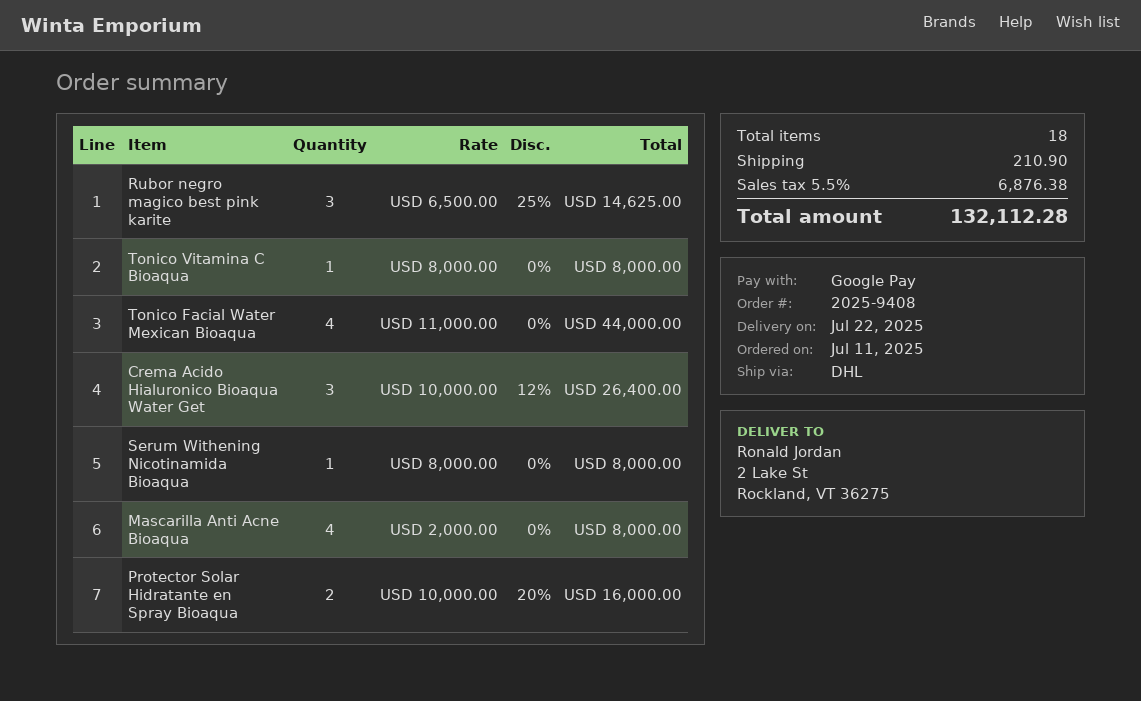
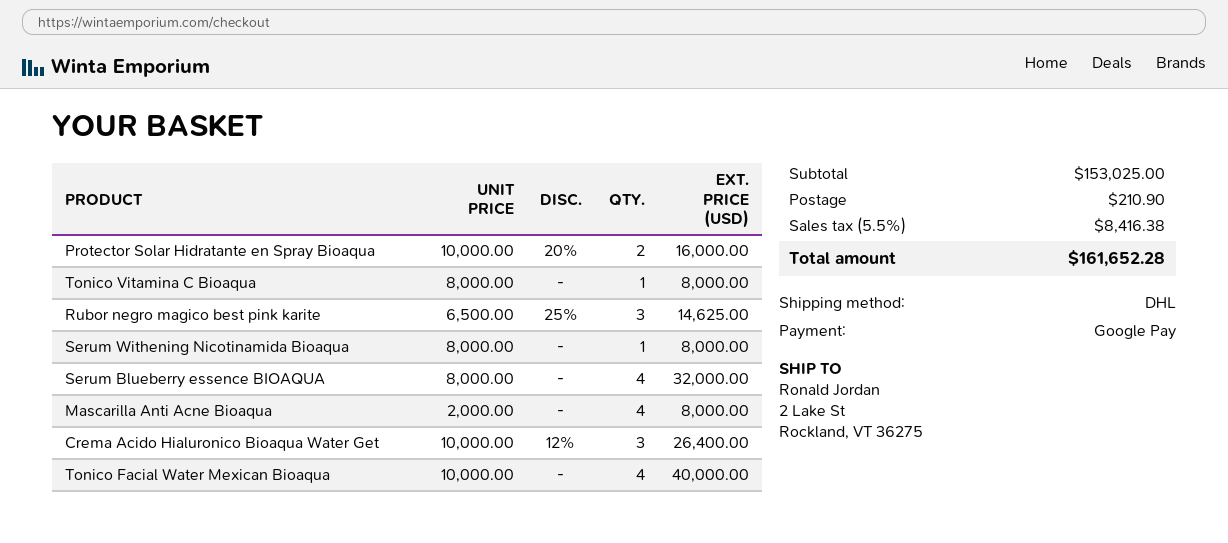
Tonico Facial Water Mexican Bioaqua: 4 x 11000.00 = 44000.00 -> 4 x 10000.00 = 40000.00
Serum Blueberry essence BIOAQUA: none -> 4 x 8000.00 = 32000.00
tax: 5.5% = 6876.38 -> 5.5% = 8416.38
total: 132112.28 -> 161652.28

